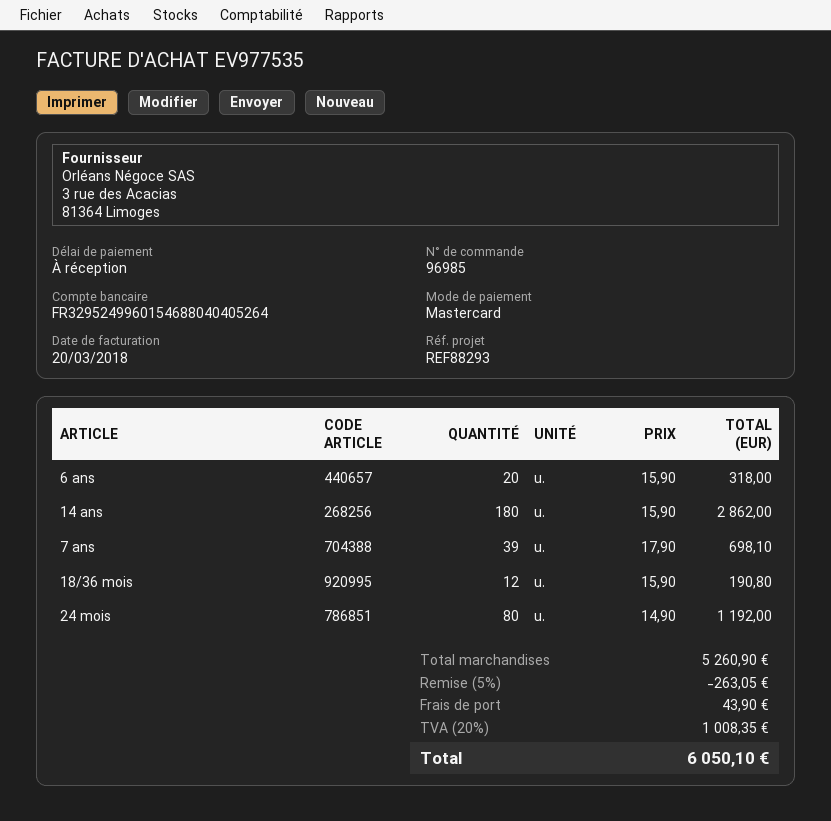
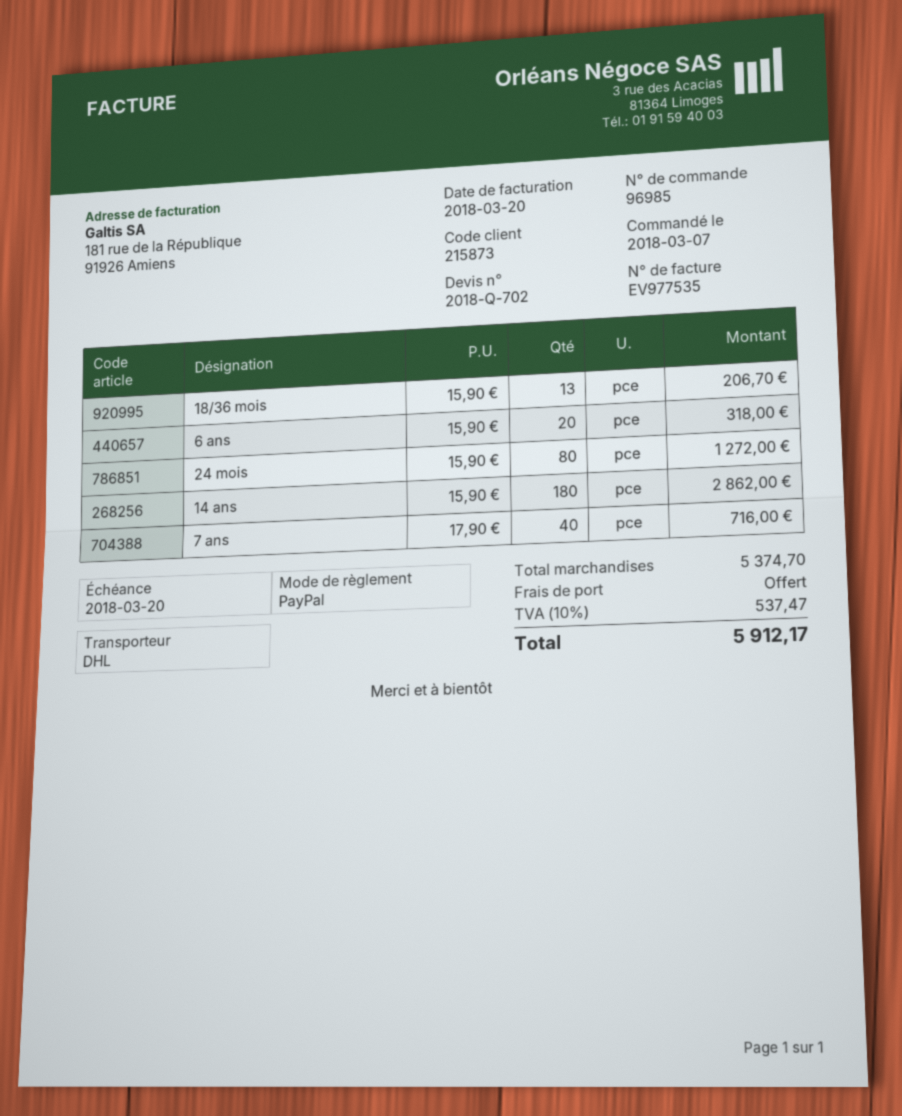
payment method: Mastercard -> PayPal
7 ans: 39 x 17.90 = 698.10 -> 40 x 17.90 = 716.00
18/36 mois: 12 x 15.90 = 190.80 -> 13 x 15.90 = 206.70
24 mois: 80 x 14.90 = 1192.00 -> 80 x 15.90 = 1272.00
subtotal: 5260.90 -> 5374.70
discount: 5% = 263.05 -> none
shipping: 43.90 -> 0.00
tax: 20% = 1008.35 -> 10% = 537.47
total: 6050.10 -> 5912.17

